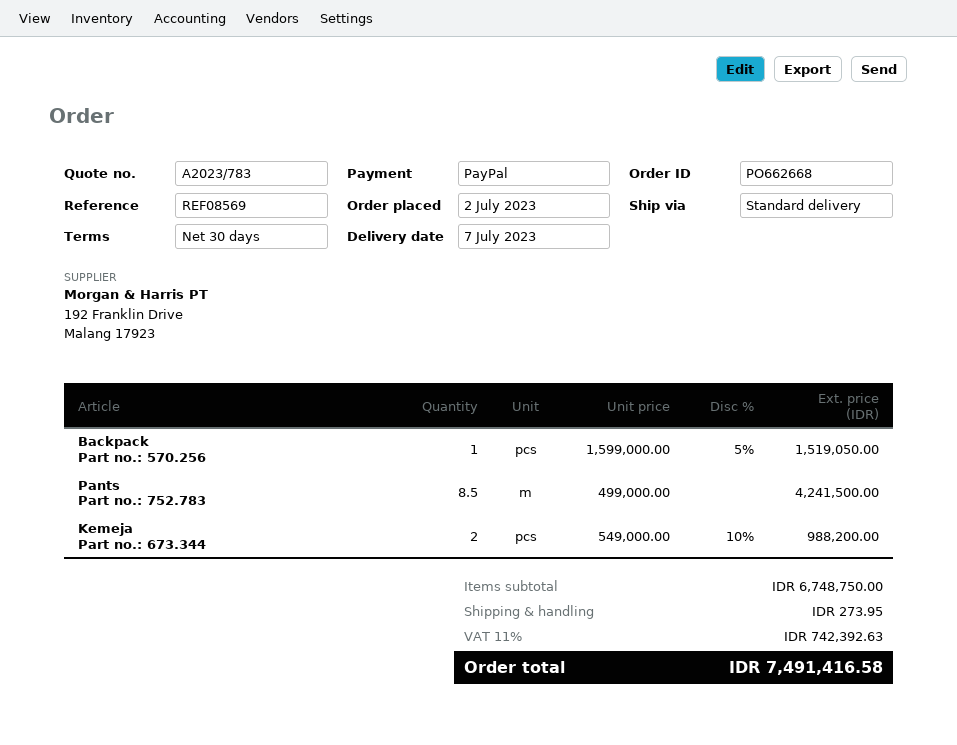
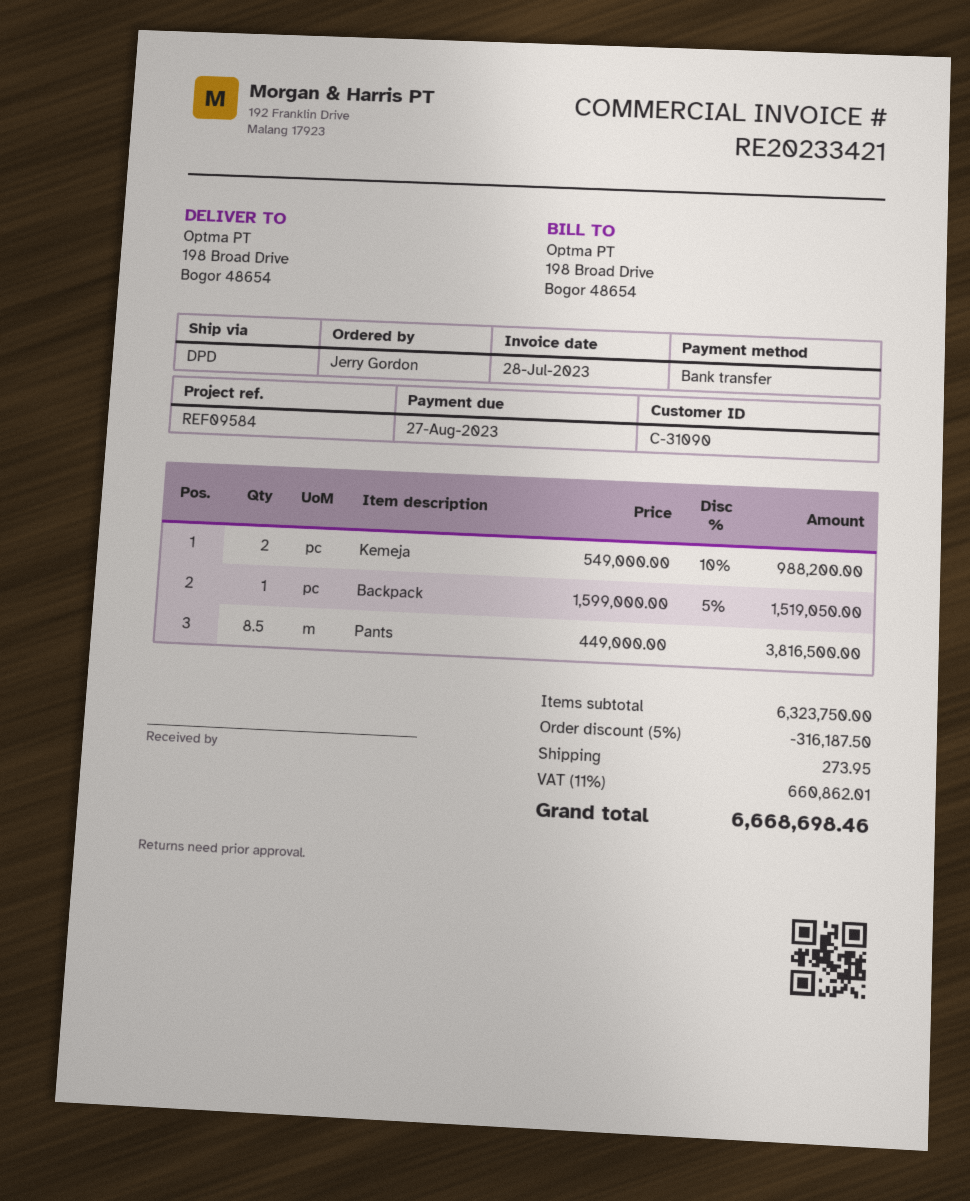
reference: REF08569 -> REF09584
payment method: PayPal -> bank transfer
shipping method: standard -> DPD
Pants: 8.5 x 499000.00 = 4241500.00 -> 8.5 x 449000.00 = 3816500.00
subtotal: 6748750.00 -> 6323750.00
discount: none -> 5% = 316187.50
tax: 11% = 742392.63 -> 11% = 660862.01
total: 7491416.58 -> 6668698.46

